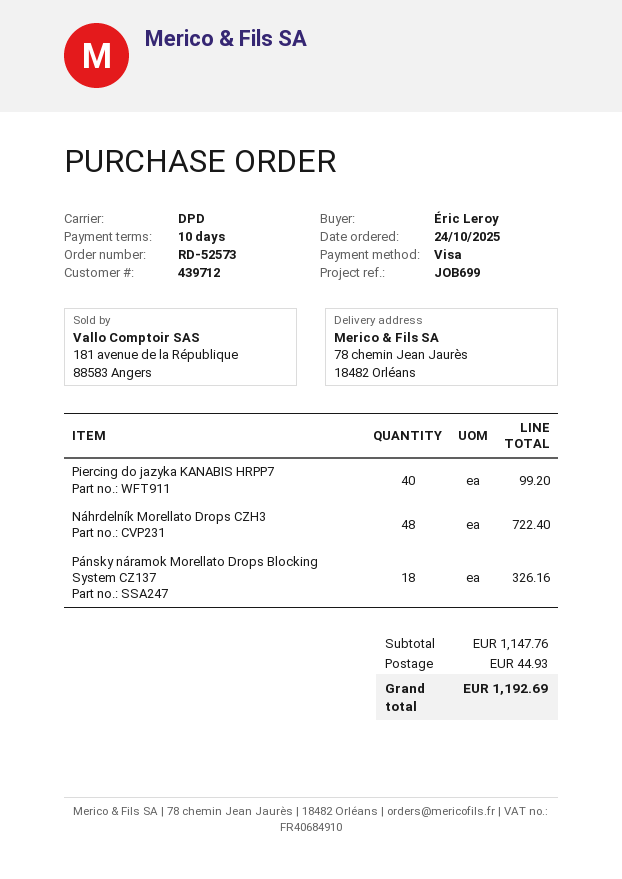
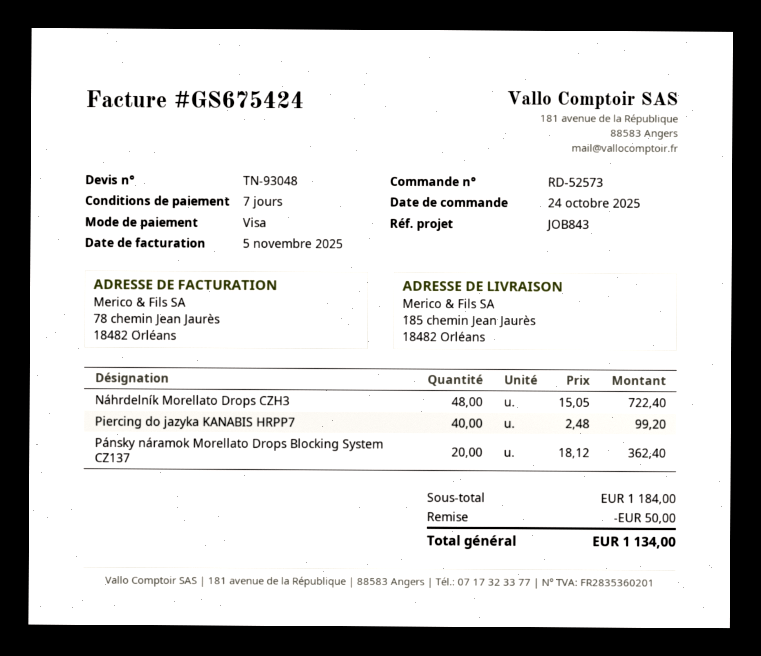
payment terms: 10 days -> 7 days
reference: JOB699 -> JOB843
ship to: 78 chemin Jean Jaurès, 18482 Orléans -> 185 chemin Jean Jaurès, 18482 Orléans
Pánsky náramok Morellato Drops Blocking System CZ137: 18 for 326.16 -> 20 for 362.40
subtotal: 1147.76 -> 1184.00
discount: none -> 50.00
shipping: 44.93 -> none
total: 1192.69 -> 1134.00

